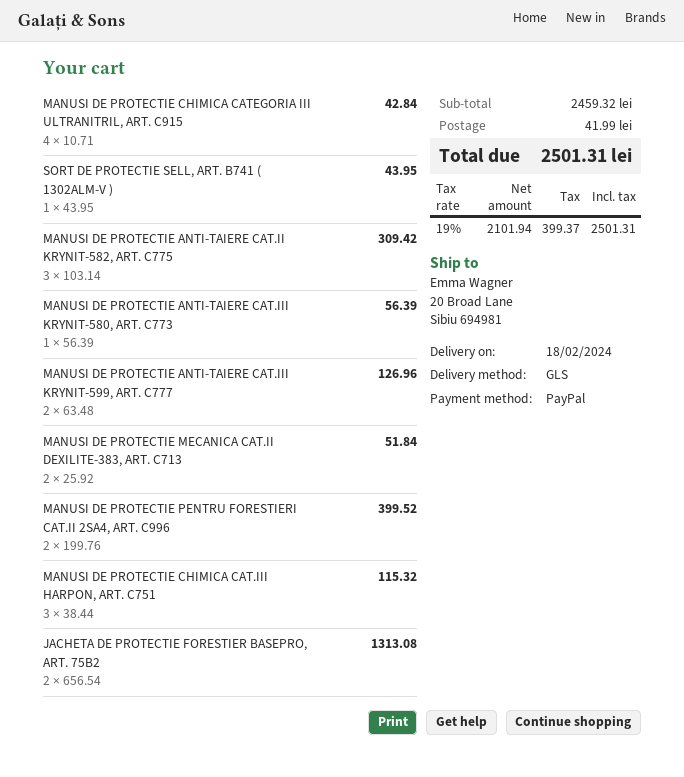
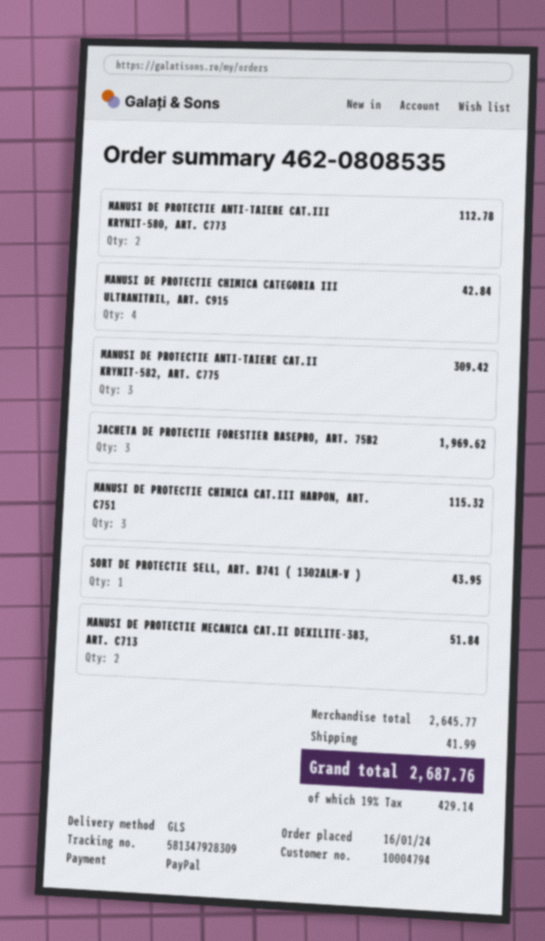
MANUSI DE PROTECTIE ANTI-TAIERE CAT.III KRYNIT-580, ART. C773: 1 for 56.39 -> 2 for 112.78
MANUSI DE PROTECTIE ANTI-TAIERE CAT.III KRYNIT-599, ART. C777: 2 for 126.96 -> none
MANUSI DE PROTECTIE PENTRU FORESTIERI CAT.II 2SA4, ART. C996: 2 for 399.52 -> none
JACHETA DE PROTECTIE FORESTIER BASEPRO, ART. 75B2: 2 for 1313.08 -> 3 for 1969.62
subtotal: 2459.32 -> 2645.77
tax: 19% = 399.37 -> 19% = 429.14
total: 2501.31 -> 2687.76

